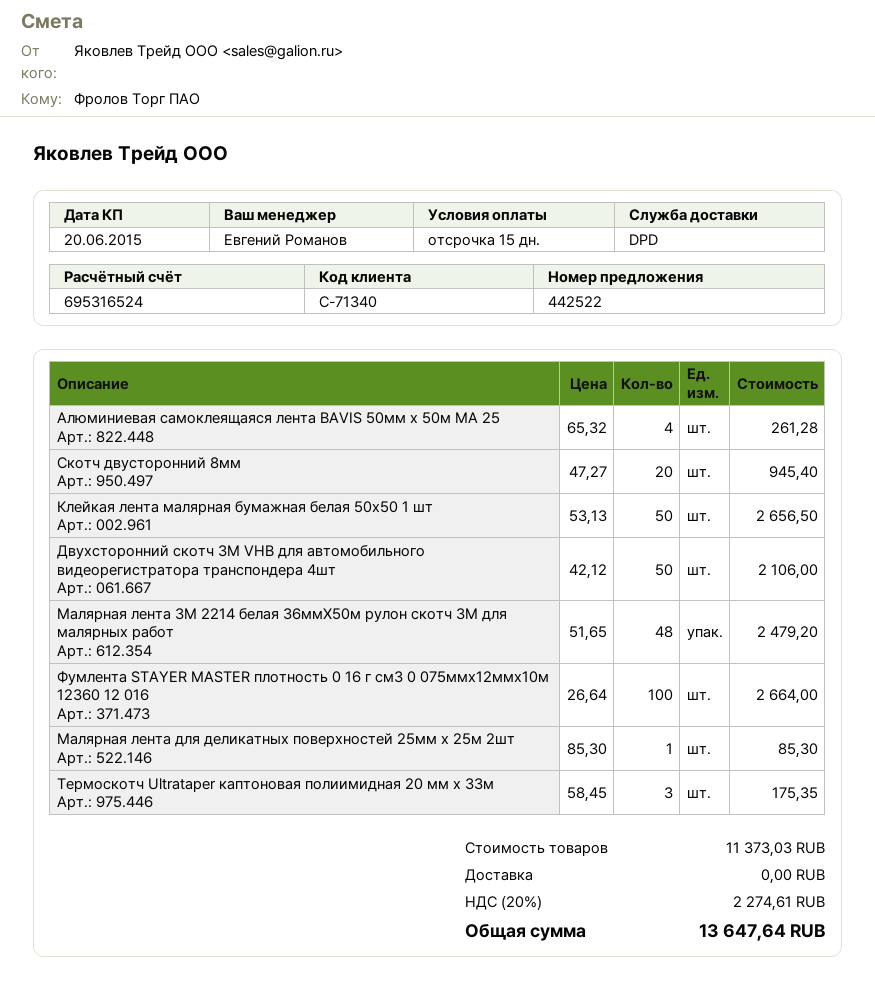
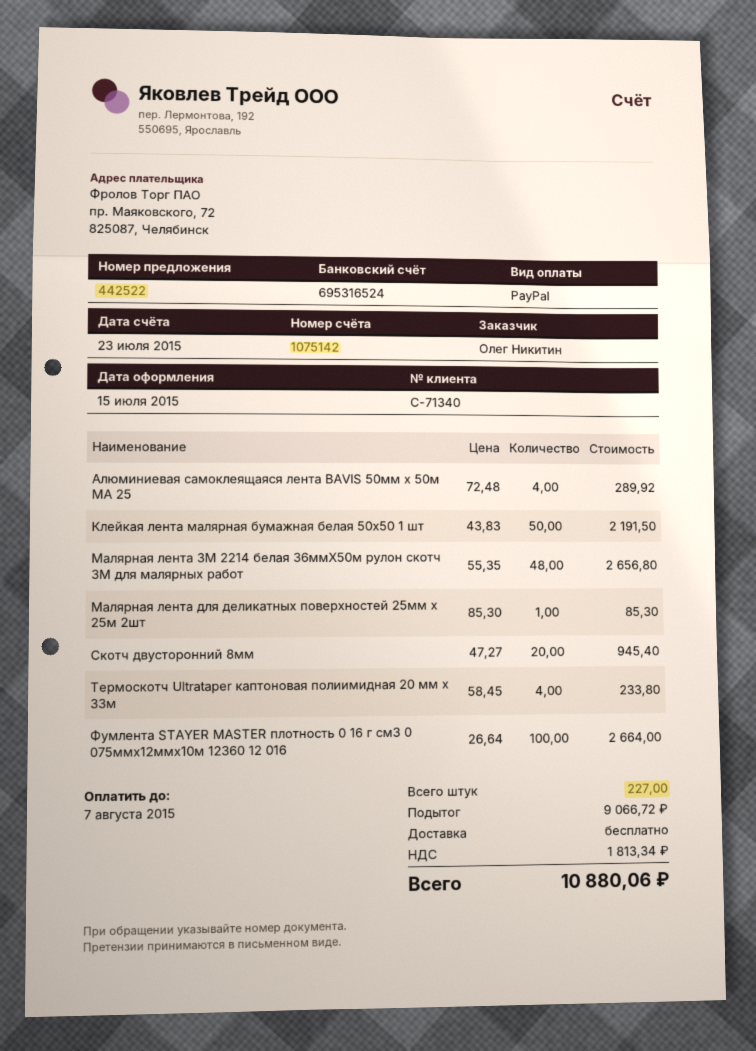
Алюминиевая самоклеящаяся лента BAVIS 50мм x 50м МА 25: 4 x 65.32 = 261.28 -> 4 x 72.48 = 289.92
Клейкая лента малярная бумажная белая 50х50 1 шт: 50 x 53.13 = 2656.50 -> 50 x 43.83 = 2191.50
Двухсторонний скотч 3М VHB для автомобильного видеорегистратора транспондера 4шт: 50 x 42.12 = 2106.00 -> none
Малярная лента 3M 2214 белая 36ммХ50м рулон скотч 3М для малярных работ: 48 x 51.65 = 2479.20 -> 48 x 55.35 = 2656.80
Термоскотч Ultrataper каптоновая полиимидная 20 мм x 33м: 3 x 58.45 = 175.35 -> 4 x 58.45 = 233.80
subtotal: 11373.03 -> 9066.72
tax: 2274.61 -> 1813.34
total: 13647.64 -> 10880.06

